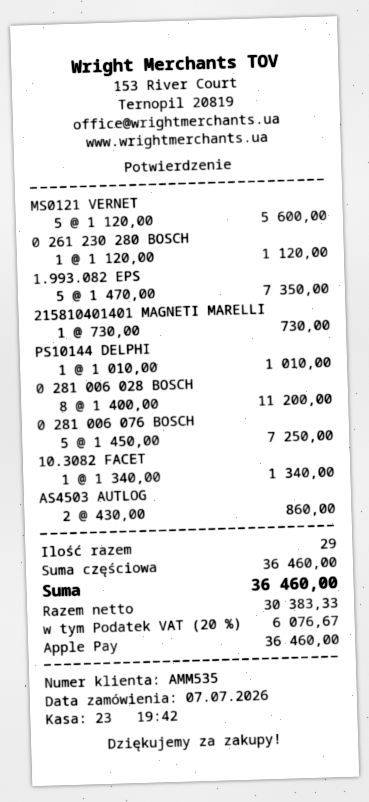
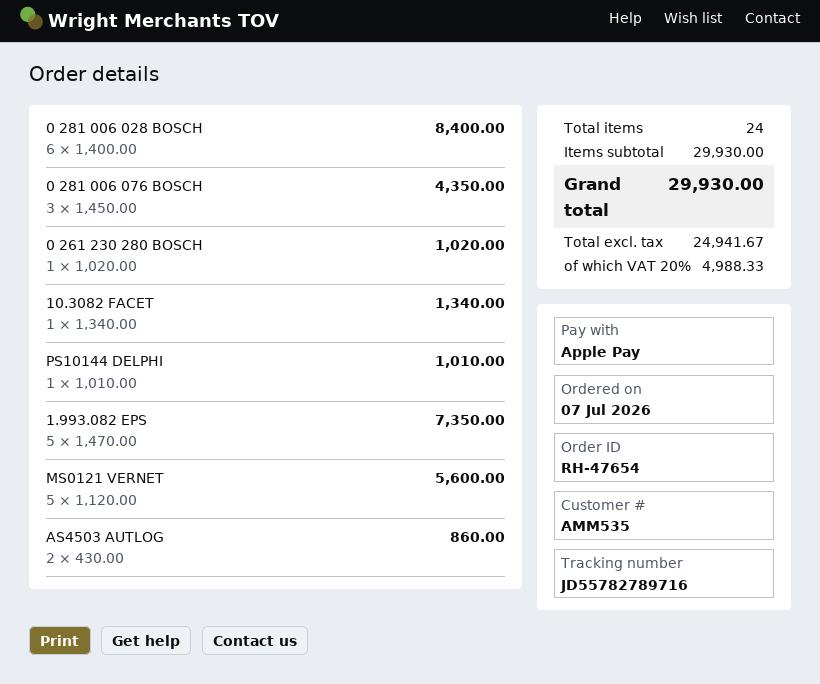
0 261 230 280 BOSCH: 1 x 1120.00 = 1120.00 -> 1 x 1020.00 = 1020.00
215810401401 MAGNETI MARELLI: 1 x 730.00 = 730.00 -> none
0 281 006 028 BOSCH: 8 x 1400.00 = 11200.00 -> 6 x 1400.00 = 8400.00
0 281 006 076 BOSCH: 5 x 1450.00 = 7250.00 -> 3 x 1450.00 = 4350.00
total quantity: 29 -> 24
subtotal: 36460.00 -> 29930.00
net: 30383.33 -> 24941.67
tax: 20% = 6076.67 -> 20% = 4988.33
total: 36460.00 -> 29930.00

